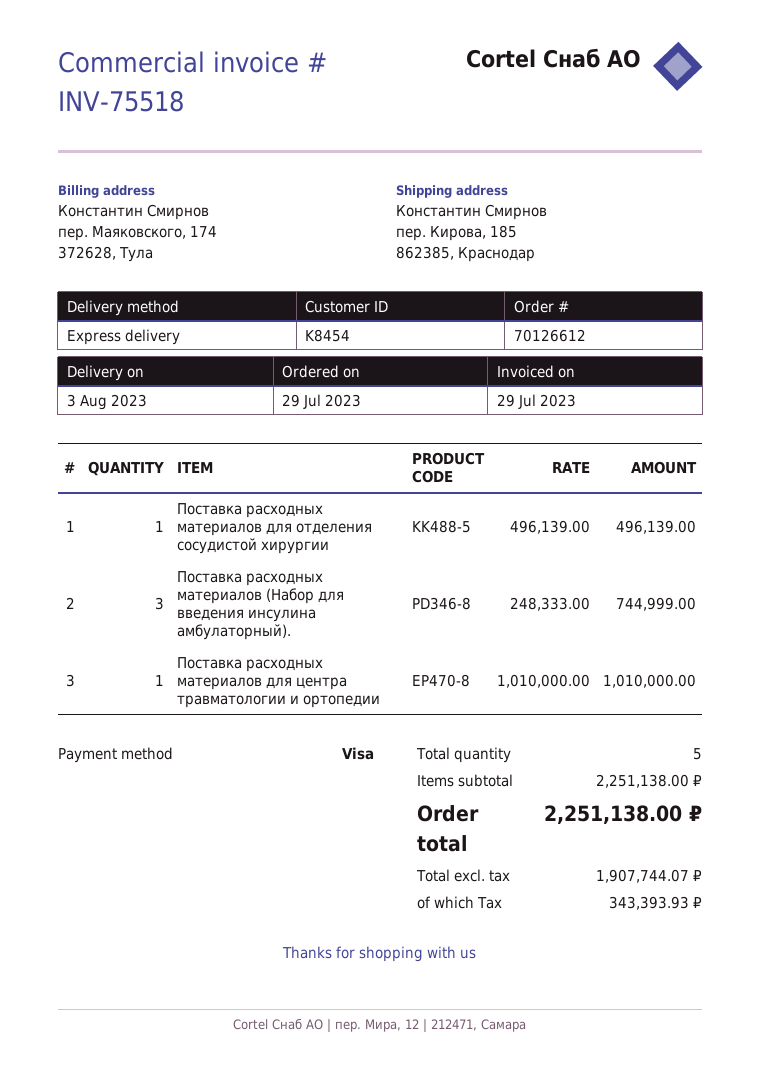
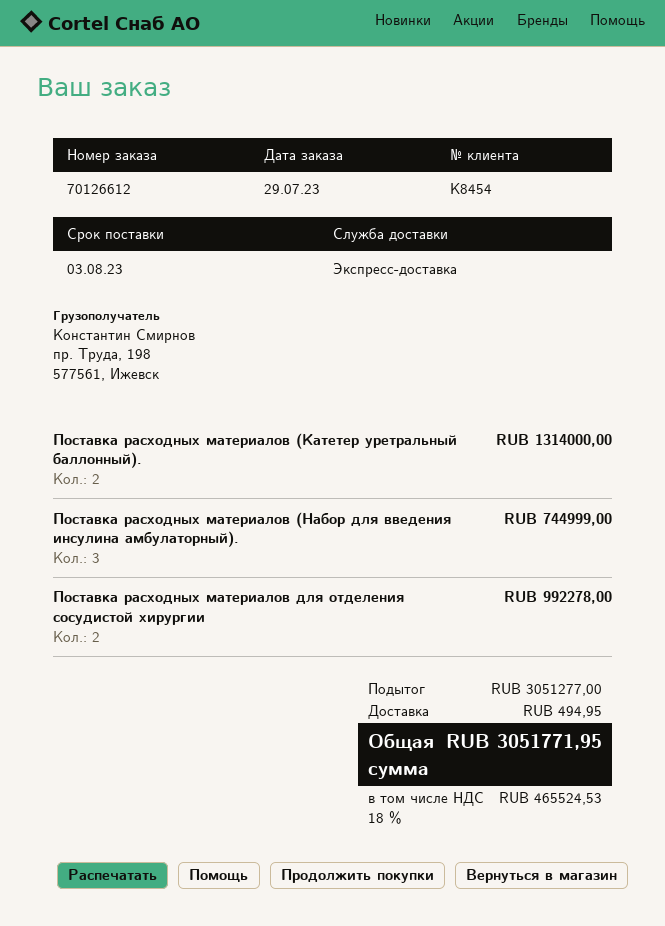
ship to: пер. Кирова, 185, 862385, Краснодар -> пр. Труда, 198, 577561, Ижевск
Поставка расходных материалов для отделения сосудистой хирургии: 1 for 496139.00 -> 2 for 992278.00
Поставка расходных материалов для центра травматологии и ортопедии: 1 for 1010000.00 -> none
Поставка расходных материалов (Катетер уретральный баллонный).: none -> 2 for 1314000.00
subtotal: 2251138.00 -> 3051277.00
shipping: none -> 494.95
tax: 343393.93 -> 465524.53
total: 2251138.00 -> 3051771.95

